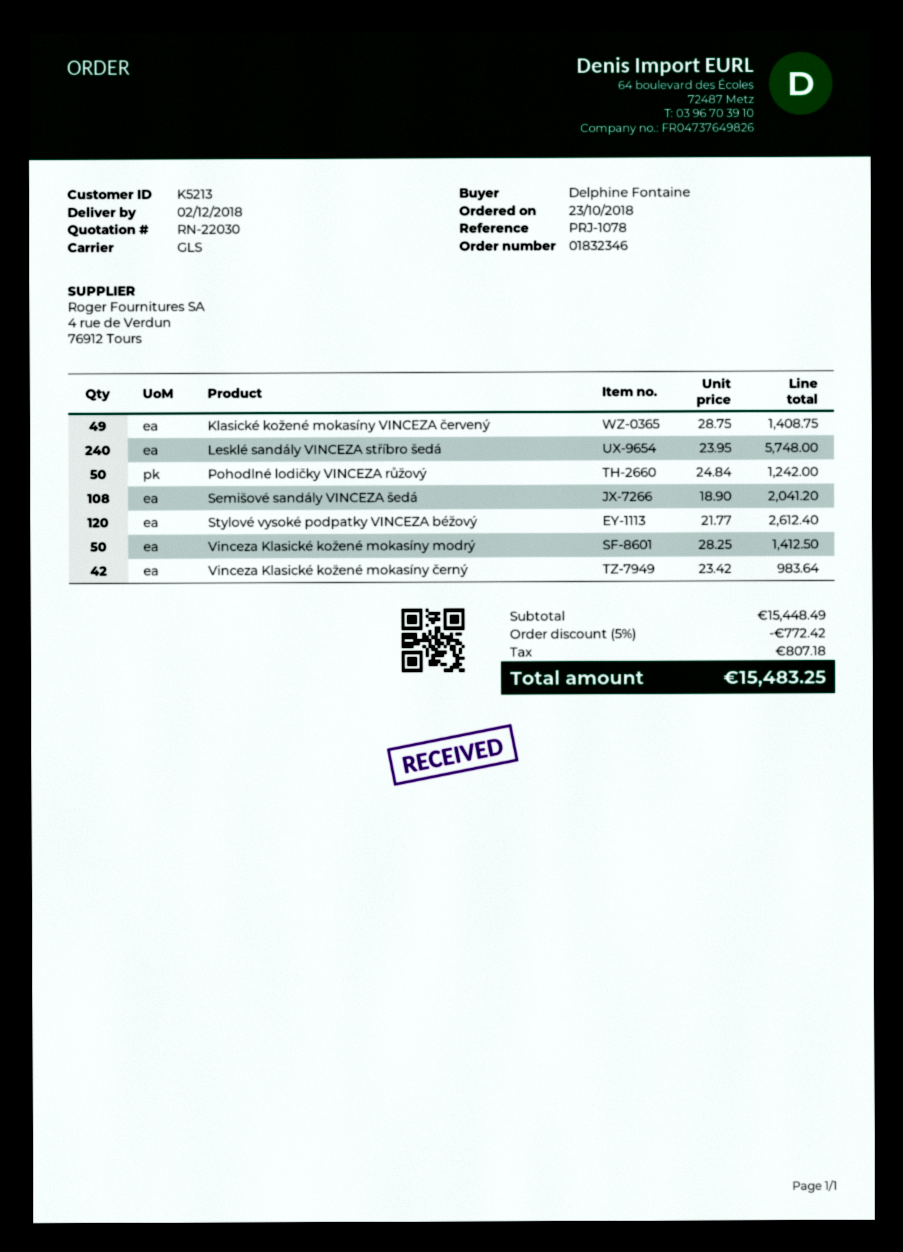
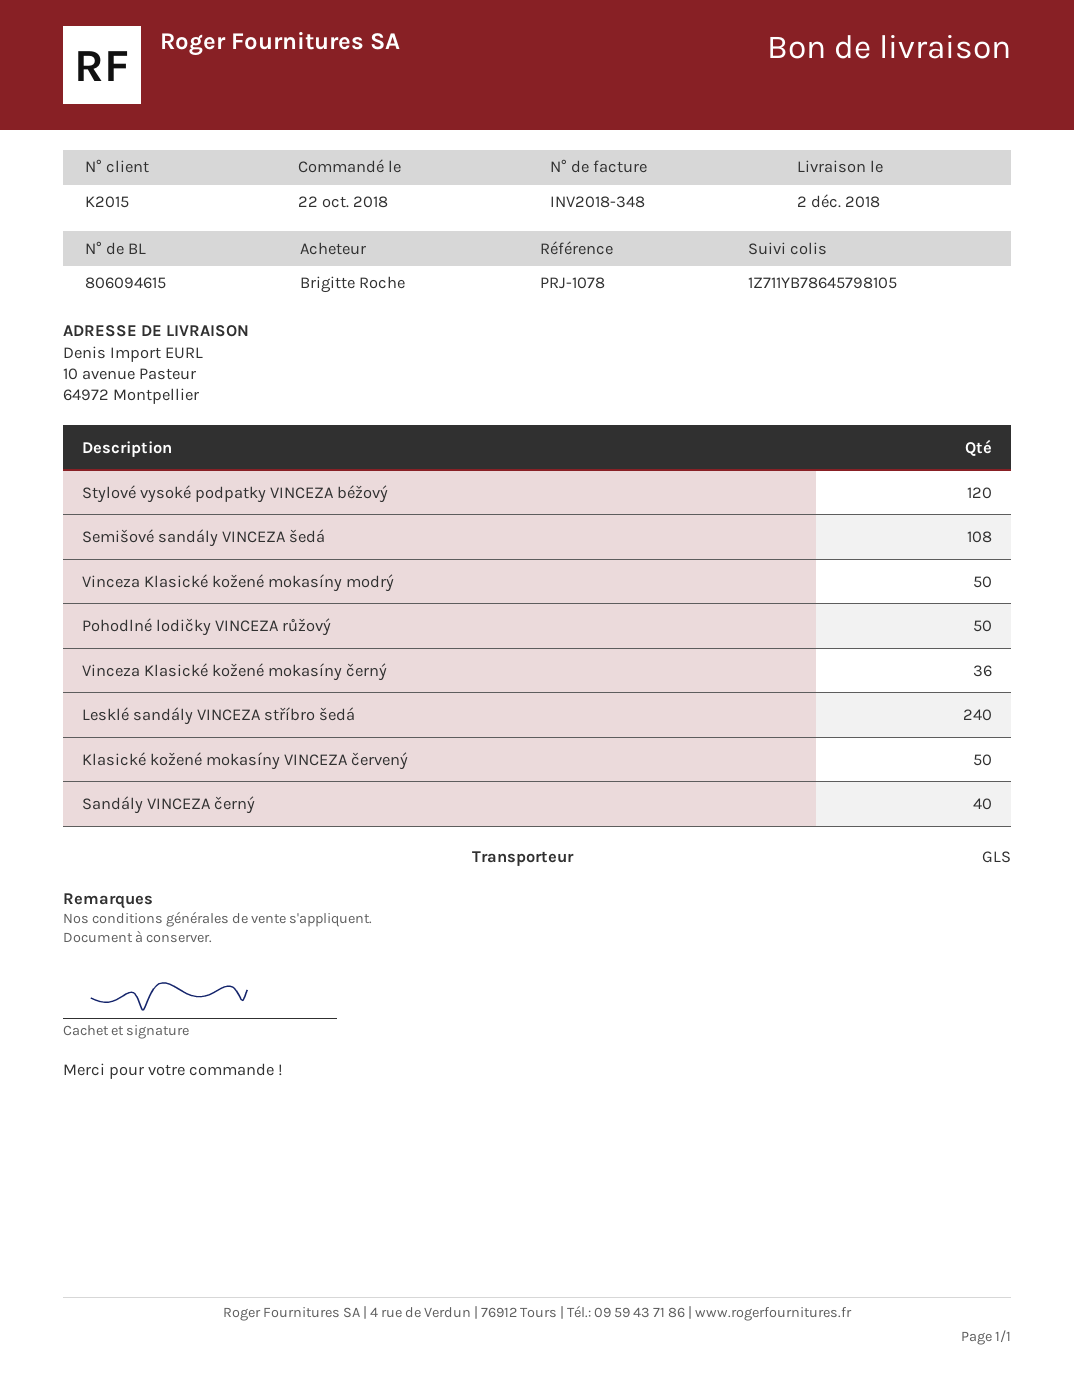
order date: 2018-10-23 -> 2018-10-22
customer number: K5213 -> K2015
ordered by: Delphine Fontaine -> Brigitte Roche
Klasické kožené mokasíny VINCEZA červený: 49 -> 50
Vinceza Klasické kožené mokasíny černý: 42 -> 36
Sandály VINCEZA černý: none -> 40

